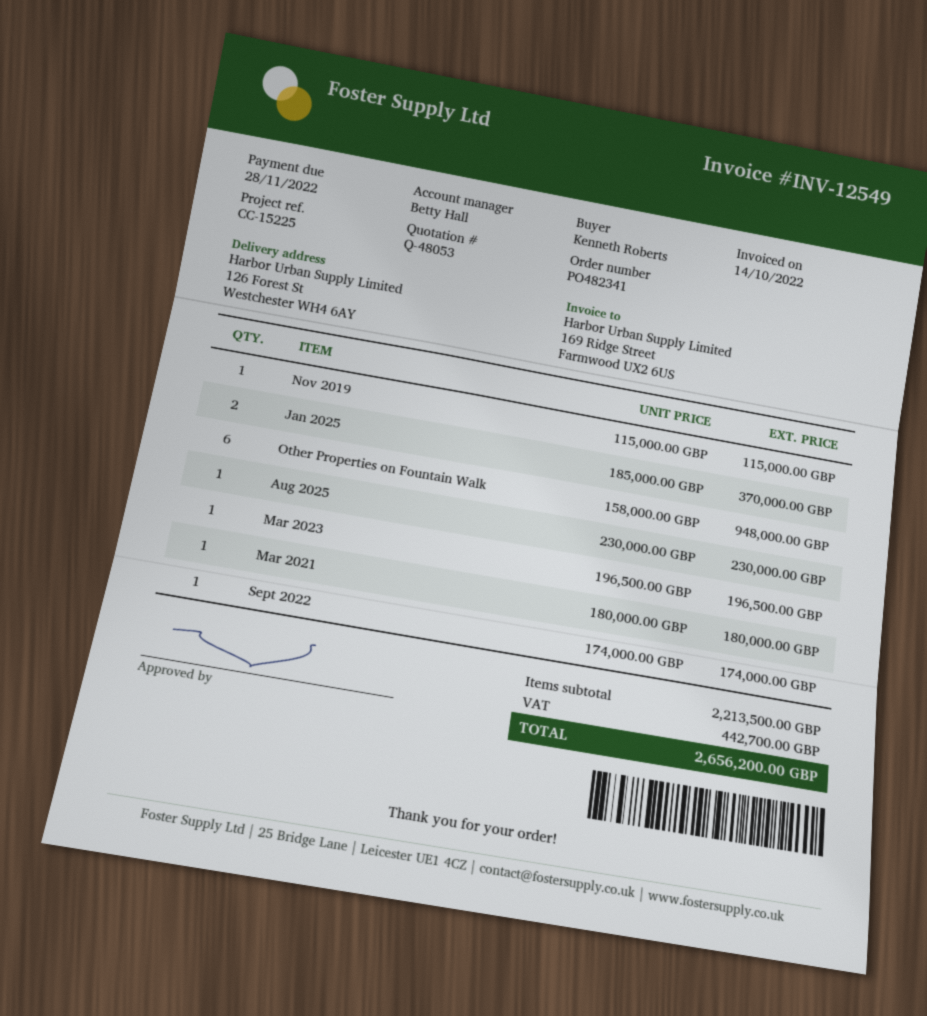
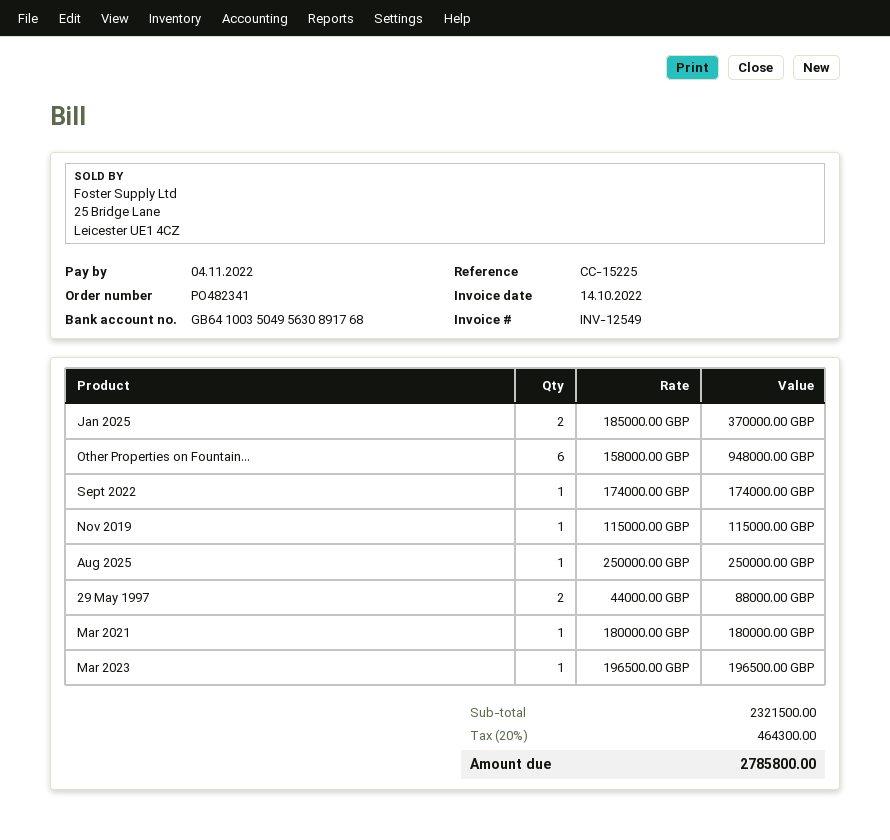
due date: 2022-11-28 -> 2022-11-04
Aug 2025: 1 x 230000.00 = 230000.00 -> 1 x 250000.00 = 250000.00
29 May 1997: none -> 2 x 44000.00 = 88000.00
subtotal: 2213500.00 -> 2321500.00
tax: 442700.00 -> 464300.00
total: 2656200.00 -> 2785800.00

